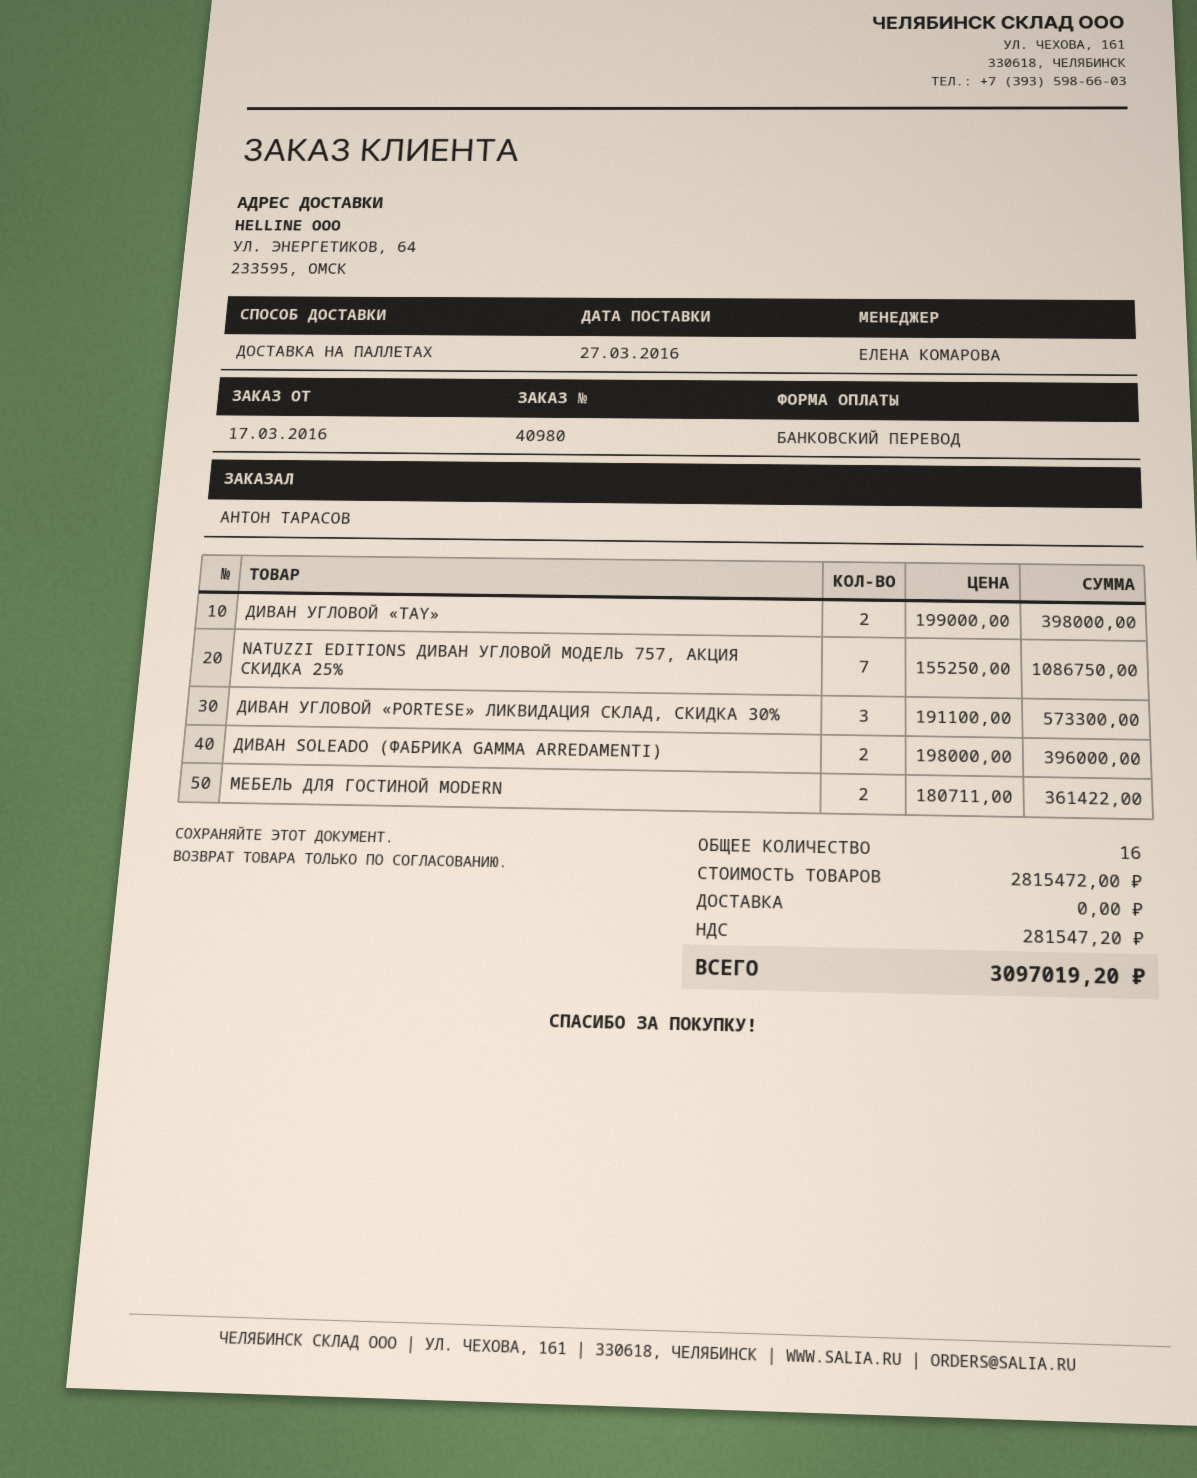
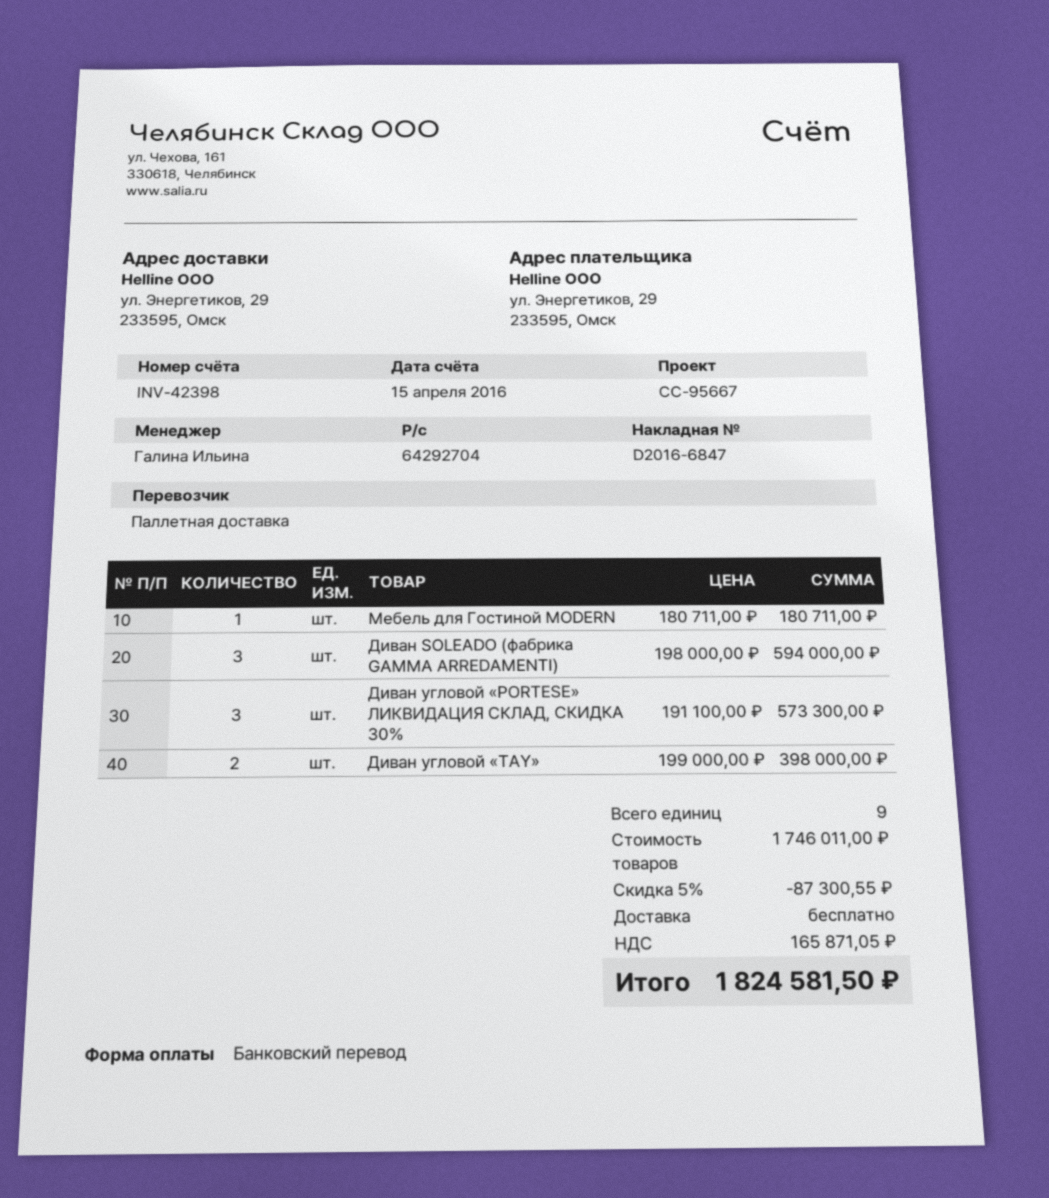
sales rep: ЕЛЕНА КОМАРОВА -> Галина Ильина
ship to: УЛ. ЭНЕРГЕТИКОВ, 64, 233595, ОМСК -> ул. Энергетиков, 29, 233595, Омск
NATUZZI EDITIONS ДИВАН УГЛОВОЙ МОДЕЛЬ 757, АКЦИЯ СКИДКА 25%: 7 x 155250.00 = 1086750.00 -> none
ДИВАН SOLEADO (ФАБРИКА GAMMA ARREDAMENTI): 2 x 198000.00 = 396000.00 -> 3 x 198000.00 = 594000.00
МЕБЕЛЬ ДЛЯ ГОСТИНОЙ MODERN: 2 x 180711.00 = 361422.00 -> 1 x 180711.00 = 180711.00
total quantity: 16 -> 9
subtotal: 2815472.00 -> 1746011.00
discount: none -> 5% = 87300.55
tax: 281547.20 -> 165871.05
total: 3097019.20 -> 1824581.50

